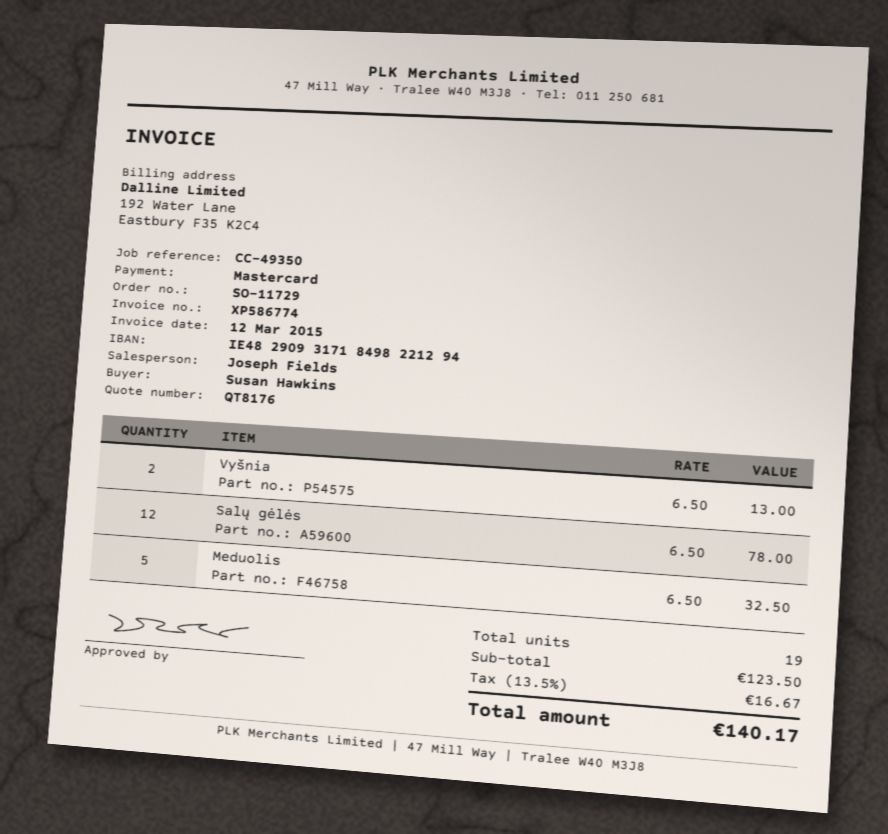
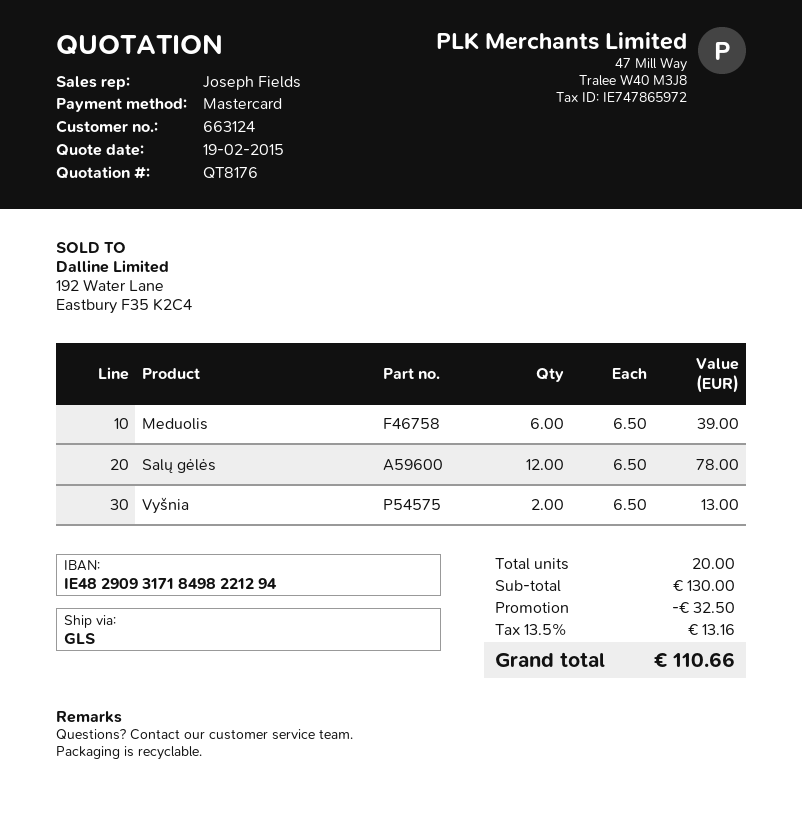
Meduolis: 5 x 6.50 = 32.50 -> 6 x 6.50 = 39.00
total quantity: 19 -> 20
subtotal: 123.50 -> 130.00
discount: none -> 32.50
tax: 13.5% = 16.67 -> 13.5% = 13.16
total: 140.17 -> 110.66

